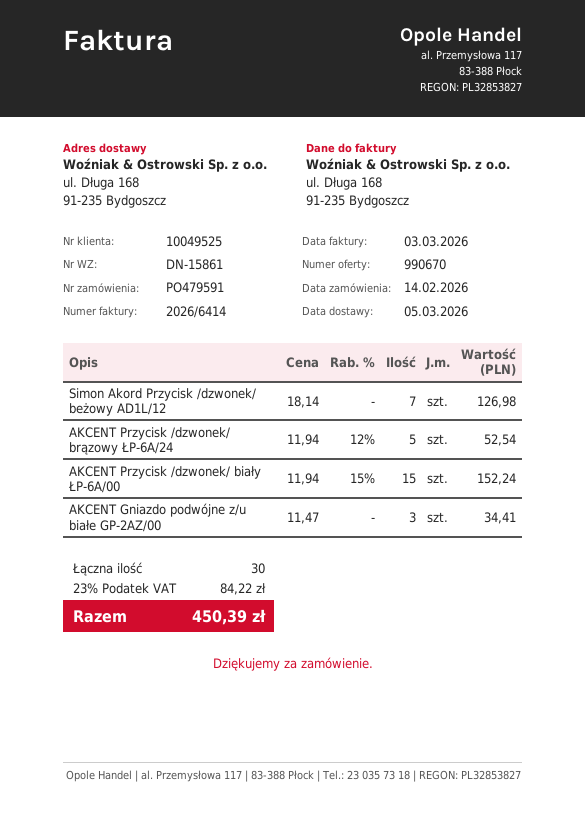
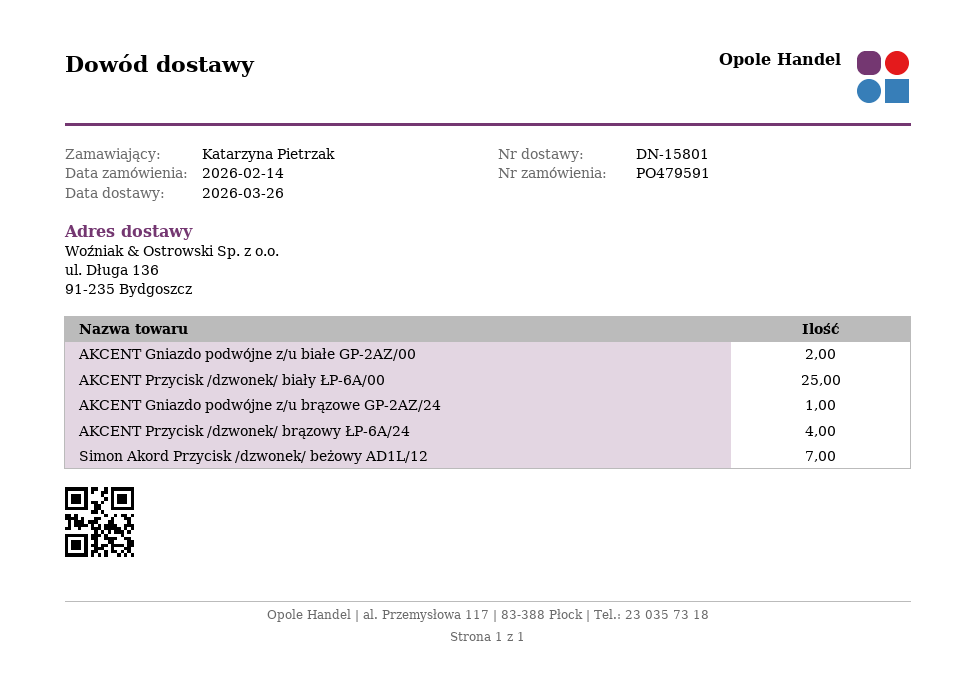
delivery note number: DN-15861 -> DN-15801
delivery date: 2026-03-05 -> 2026-03-26
ship to: ul. Długa 168, 91-235 Bydgoszcz -> ul. Długa 136, 91-235 Bydgoszcz
AKCENT Przycisk /dzwonek/ brązowy ŁP-6A/24: 5 -> 4
AKCENT Przycisk /dzwonek/ biały ŁP-6A/00: 15 -> 25
AKCENT Gniazdo podwójne z/u białe GP-2AZ/00: 3 -> 2
AKCENT Gniazdo podwójne z/u brązowe GP-2AZ/24: none -> 1

